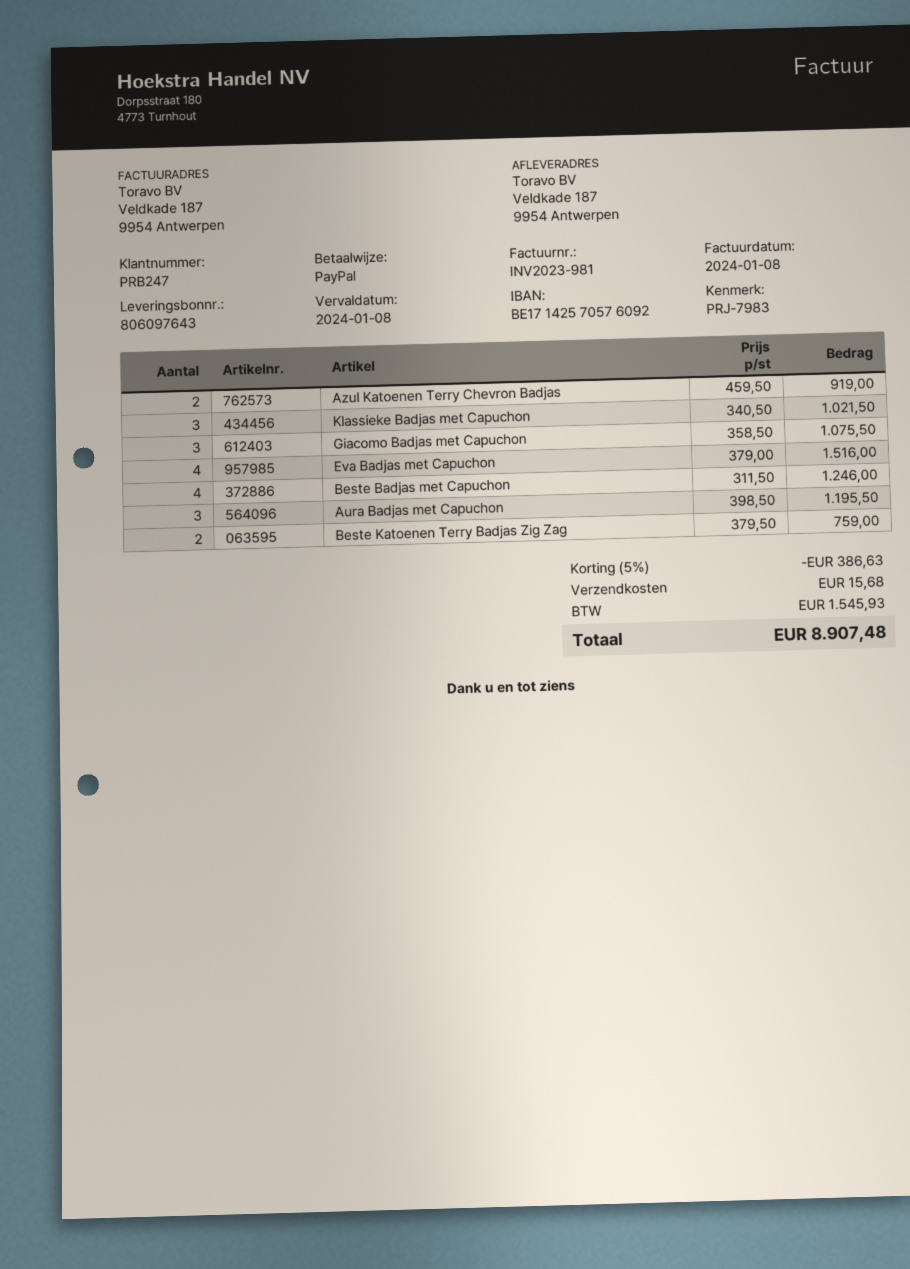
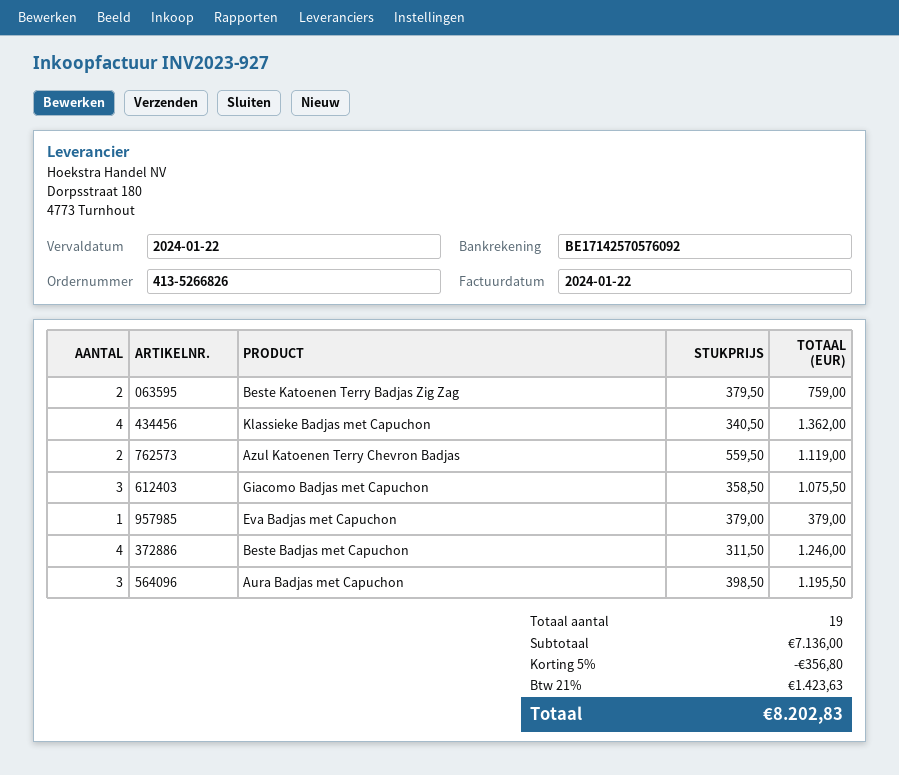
invoice number: INV2023-981 -> INV2023-927
invoice date: 2024-01-08 -> 2024-01-22
due date: 2024-01-08 -> 2024-01-22
Azul Katoenen Terry Chevron Badjas: 2 x 459.50 = 919.00 -> 2 x 559.50 = 1119.00
Klassieke Badjas met Capuchon: 3 x 340.50 = 1021.50 -> 4 x 340.50 = 1362.00
Eva Badjas met Capuchon: 4 x 379.00 = 1516.00 -> 1 x 379.00 = 379.00
discount: 5% = 386.63 -> 5% = 356.80
shipping: 15.68 -> none
tax: 1545.93 -> 1423.63
total: 8907.48 -> 8202.83

